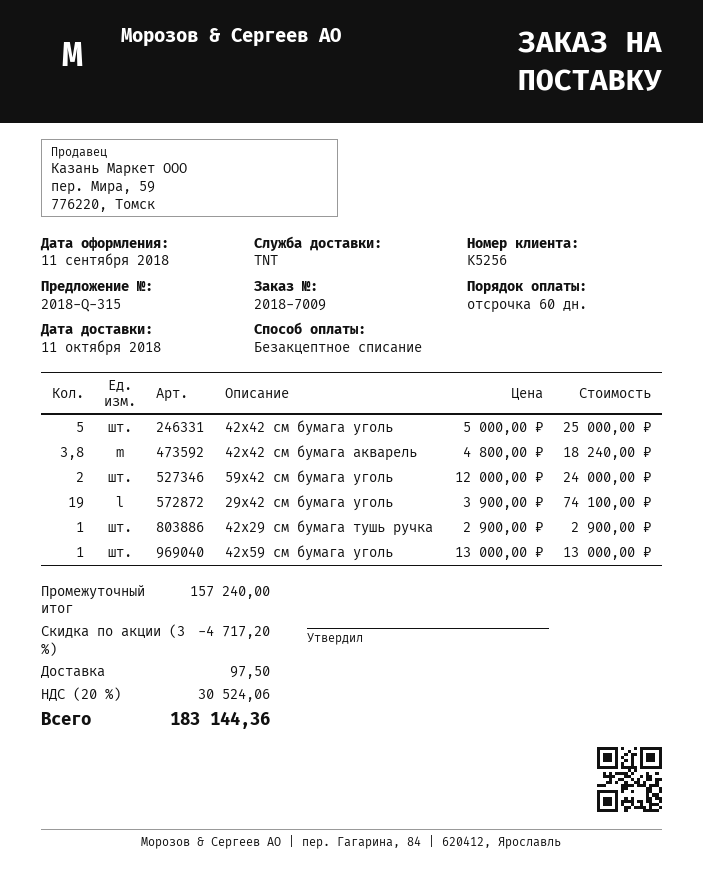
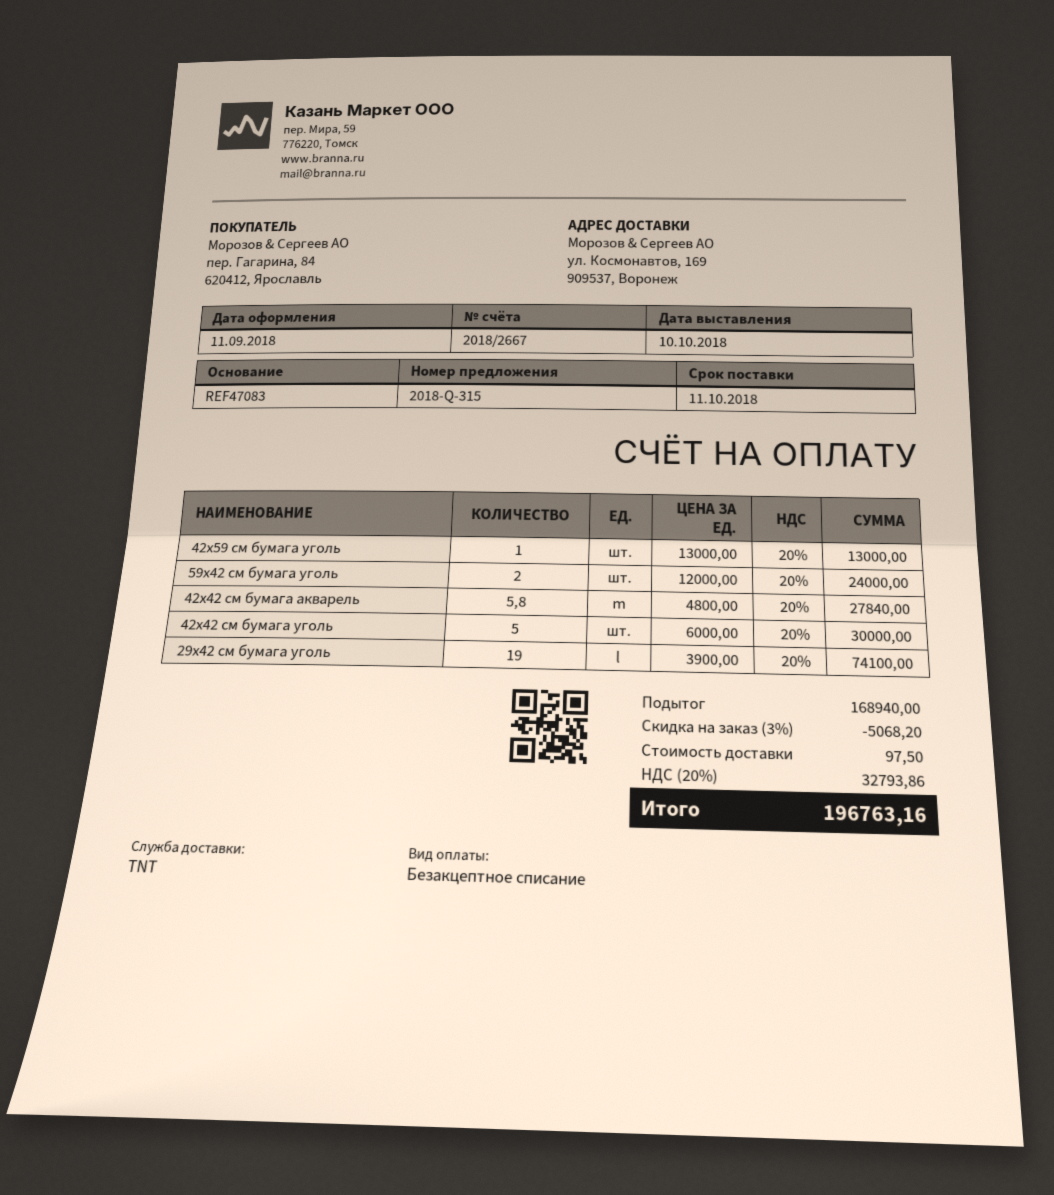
42x42 см бумага уголь: 5 x 5000.00 = 25000.00 -> 5 x 6000.00 = 30000.00
42x42 см бумага акварель: 3.8 x 4800.00 = 18240.00 -> 5.8 x 4800.00 = 27840.00
42x29 см бумага тушь ручка: 1 x 2900.00 = 2900.00 -> none
subtotal: 157240.00 -> 168940.00
discount: 3% = 4717.20 -> 3% = 5068.20
tax: 20% = 30524.06 -> 20% = 32793.86
total: 183144.36 -> 196763.16

